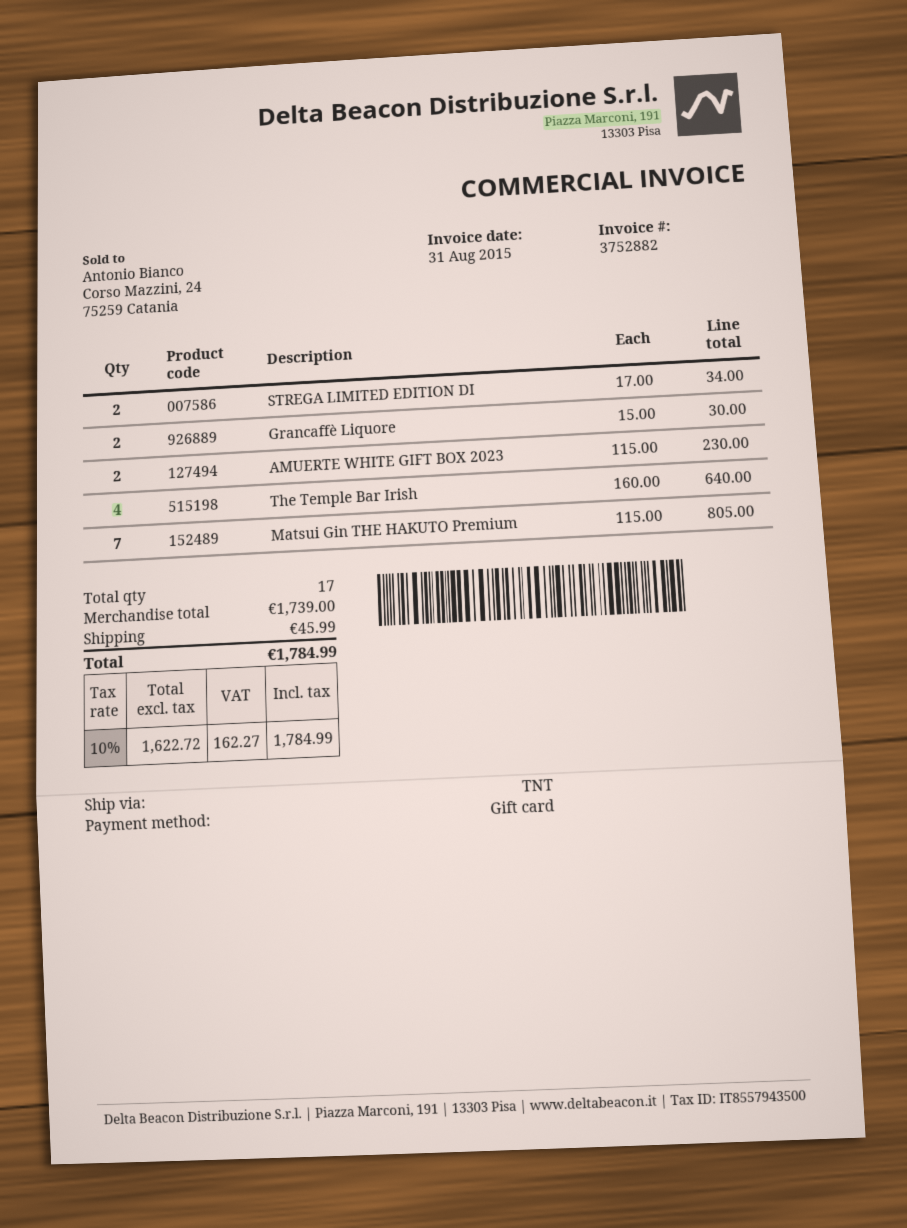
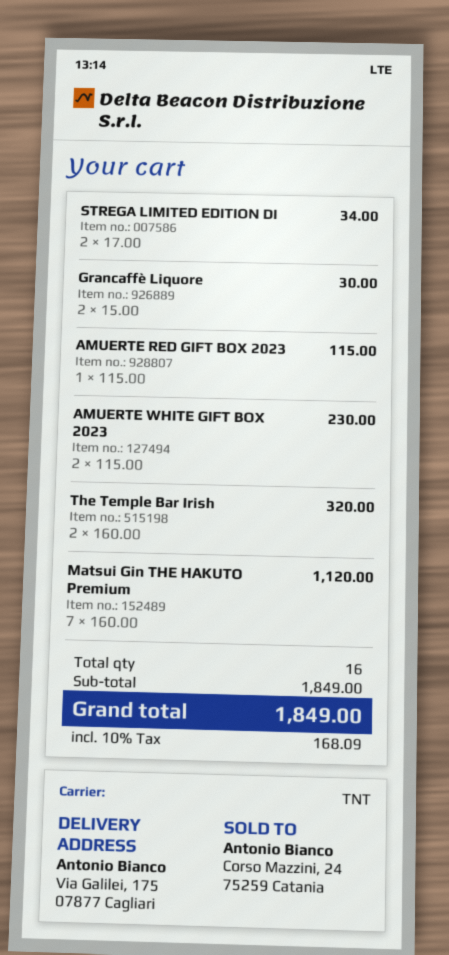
The Temple Bar Irish: 4 x 160.00 = 640.00 -> 2 x 160.00 = 320.00
Matsui Gin THE HAKUTO Premium: 7 x 115.00 = 805.00 -> 7 x 160.00 = 1120.00
AMUERTE RED GIFT BOX 2023: none -> 1 x 115.00 = 115.00
total quantity: 17 -> 16
subtotal: 1739.00 -> 1849.00
shipping: 45.99 -> none
tax: 10% = 162.27 -> 10% = 168.09
total: 1784.99 -> 1849.00

